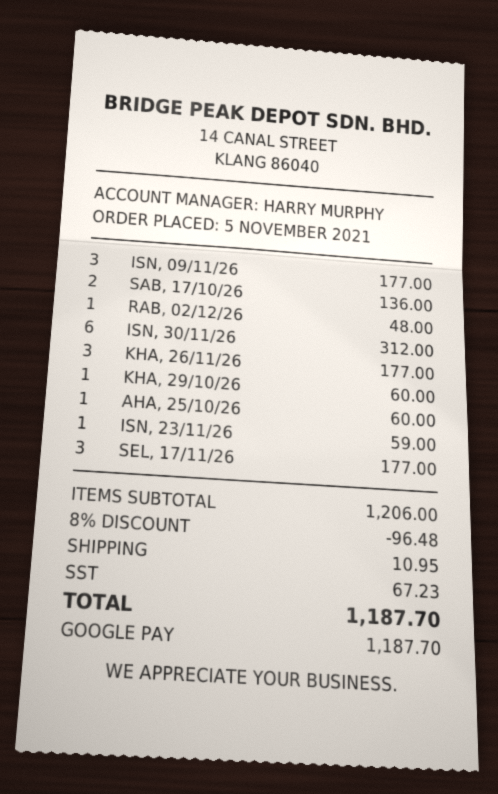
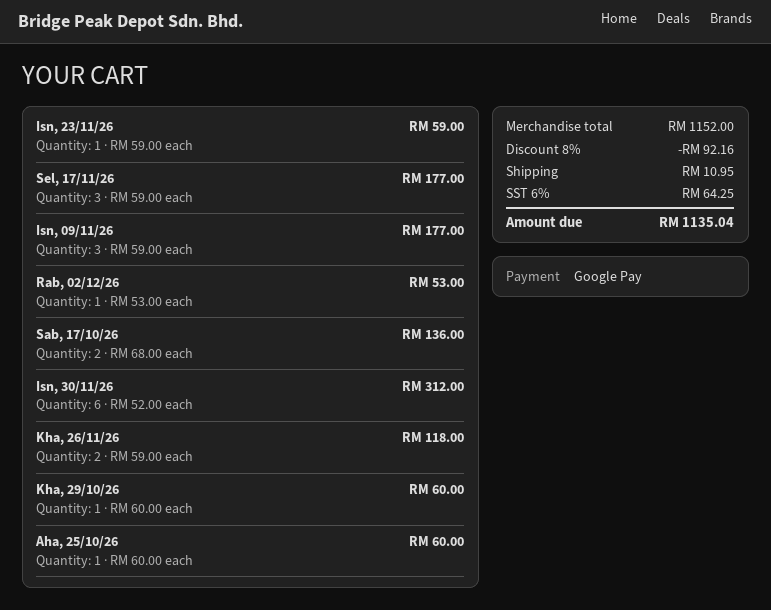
RAB, 02/12/26: 1 for 48.00 -> 1 for 53.00
KHA, 26/11/26: 3 for 177.00 -> 2 for 118.00
subtotal: 1206.00 -> 1152.00
discount: 8% = 96.48 -> 8% = 92.16
tax: 67.23 -> 64.25
total: 1187.70 -> 1135.04

